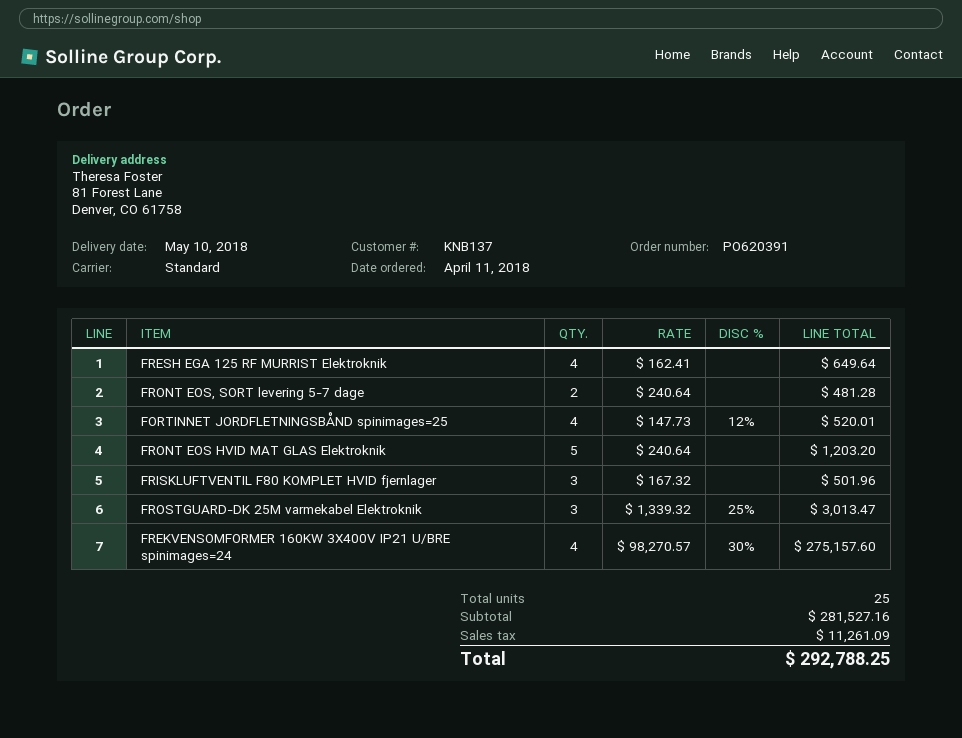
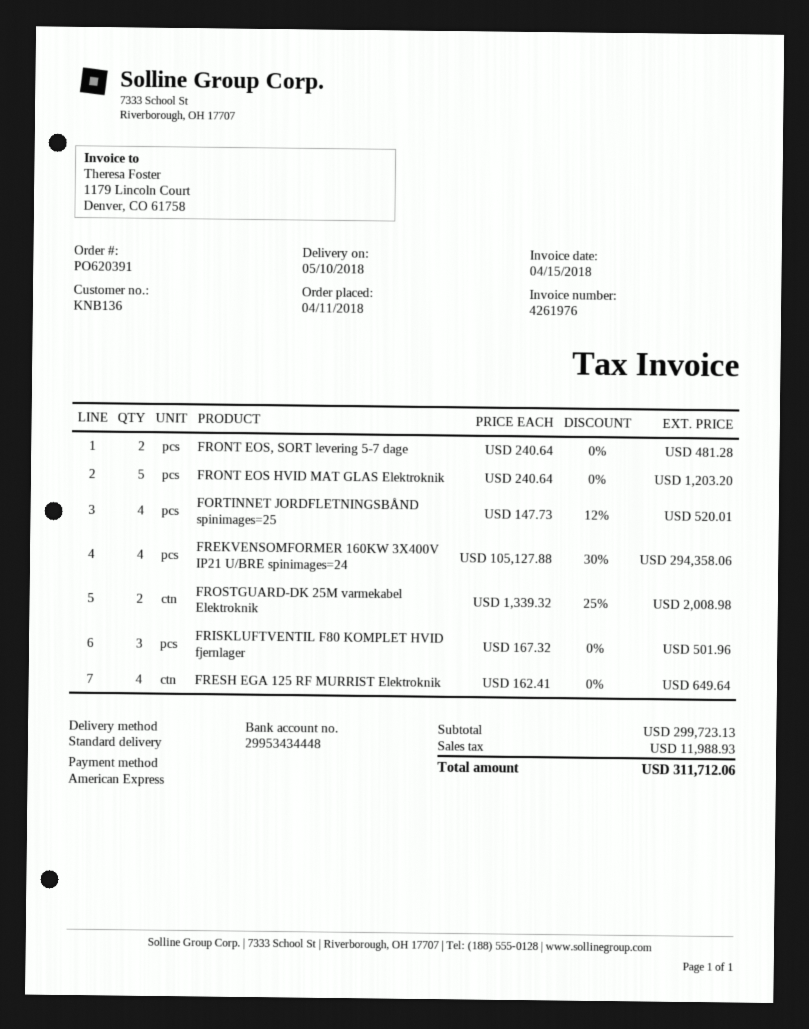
customer number: KNB137 -> KNB136
FROSTGUARD-DK 25M varmekabel Elektroknik: 3 x 1339.32 - 25% = 3013.47 -> 2 x 1339.32 - 25% = 2008.98
FREKVENSOMFORMER 160KW 3X400V IP21 U/BRE spinimages=24: 4 x 98270.57 - 30% = 275157.60 -> 4 x 105127.88 - 30% = 294358.06
subtotal: 281527.16 -> 299723.13
tax: 11261.09 -> 11988.93
total: 292788.25 -> 311712.06

